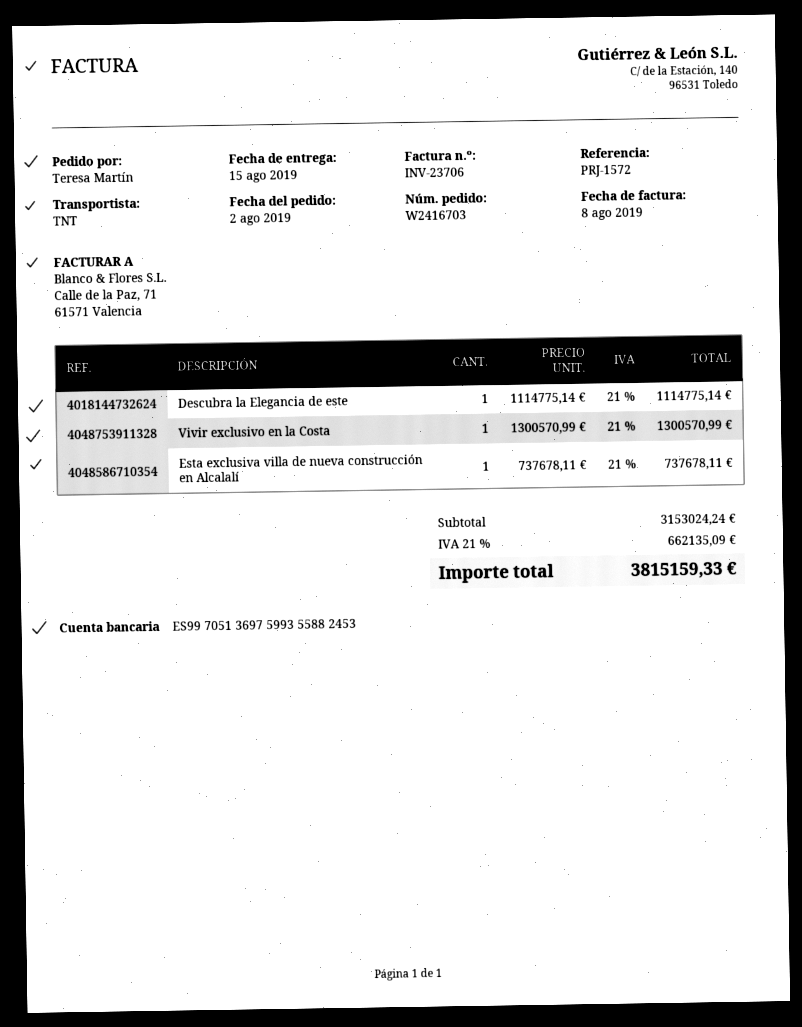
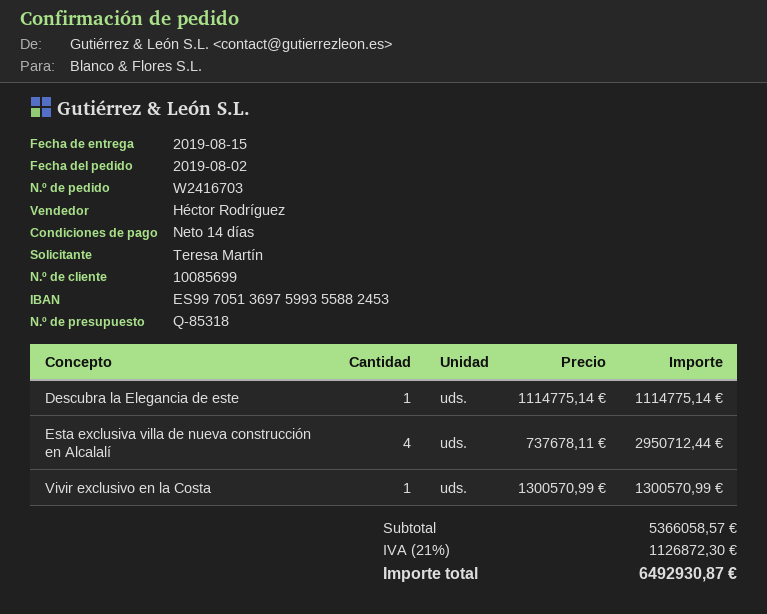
Esta exclusiva villa de nueva construcción en Alcalalí: 1 x 737678.11 = 737678.11 -> 4 x 737678.11 = 2950712.44
subtotal: 3153024.24 -> 5366058.57
tax: 21% = 662135.09 -> 21% = 1126872.30
total: 3815159.33 -> 6492930.87

